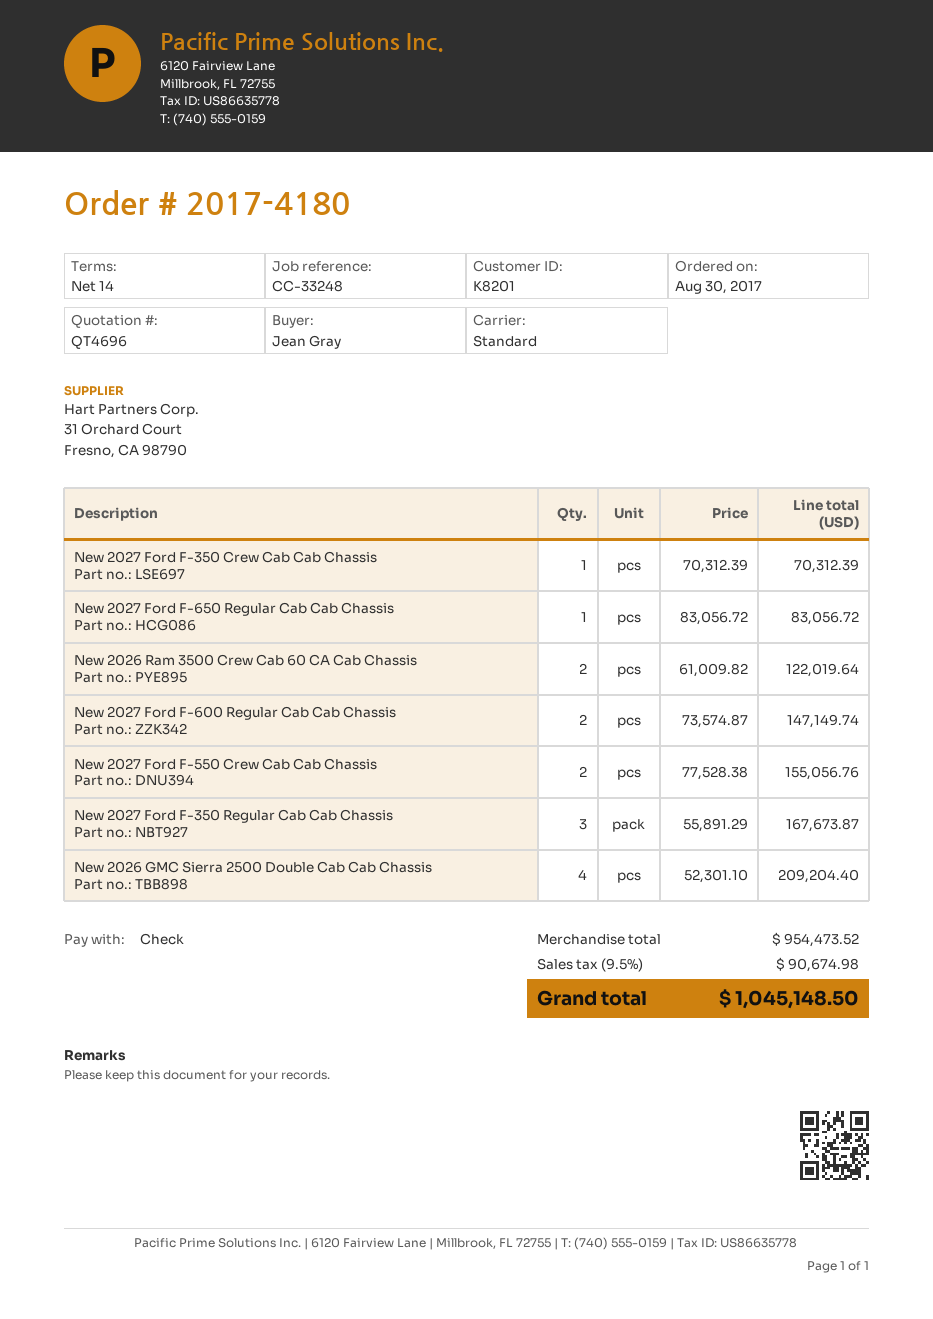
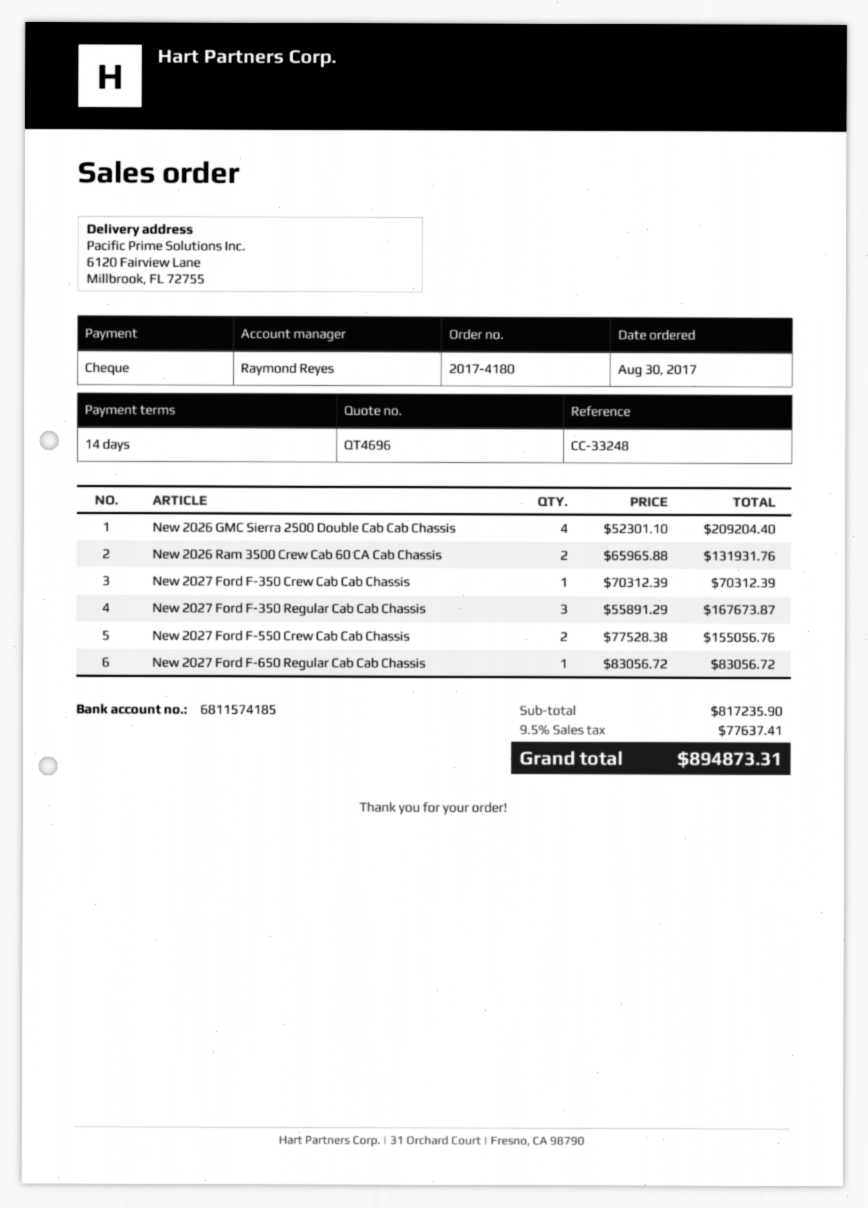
New 2026 Ram 3500 Crew Cab 60 CA Cab Chassis: 2 x 61009.82 = 122019.64 -> 2 x 65965.88 = 131931.76
New 2027 Ford F-600 Regular Cab Cab Chassis: 2 x 73574.87 = 147149.74 -> none
subtotal: 954473.52 -> 817235.90
tax: 9.5% = 90674.98 -> 9.5% = 77637.41
total: 1045148.50 -> 894873.31

